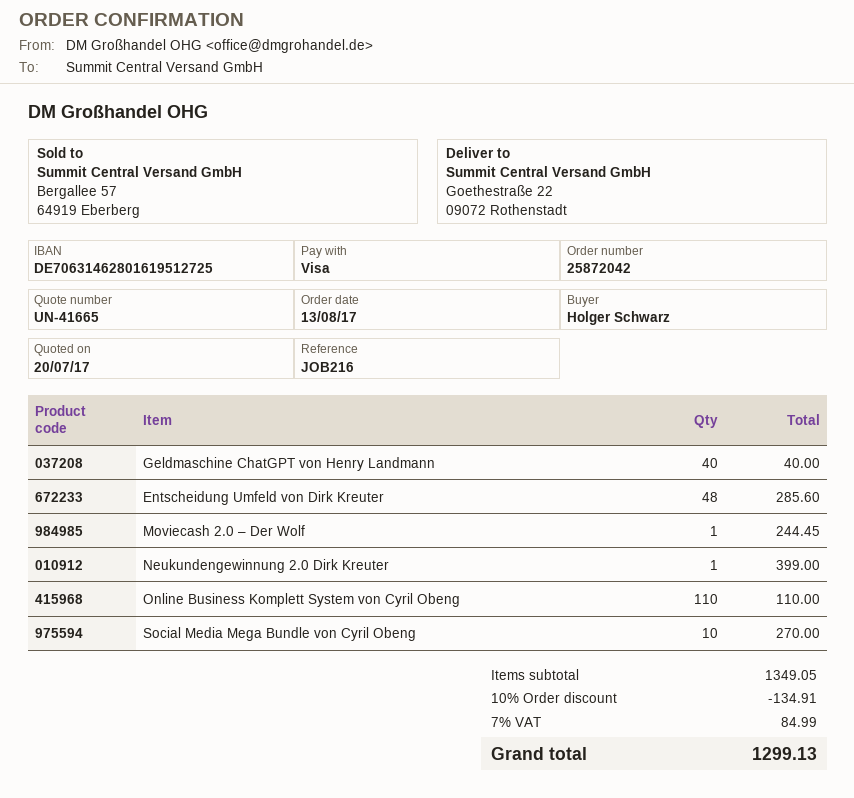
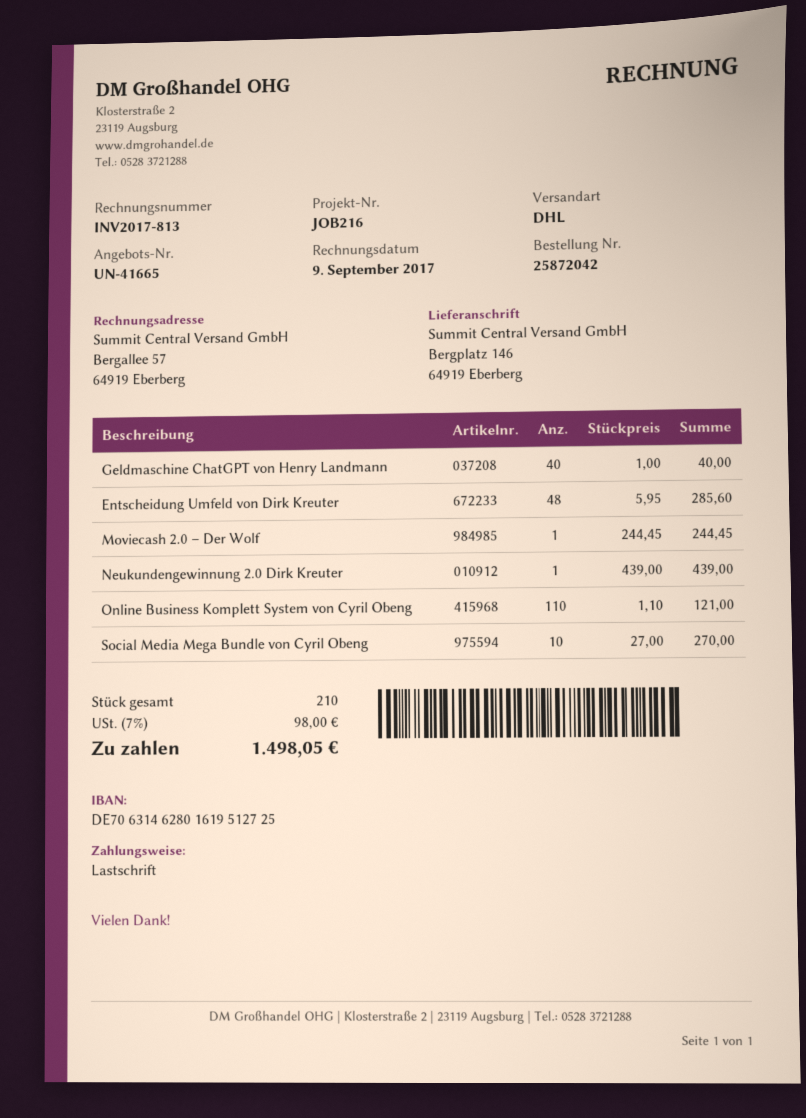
payment method: Visa -> direct debit
ship to: Goethestraße 22, 09072 Rothenstadt -> Bergplatz 146, 64919 Eberberg
Neukundengewinnung 2.0 Dirk Kreuter: 1 for 399.00 -> 1 for 439.00
Online Business Komplett System von Cyril Obeng: 110 for 110.00 -> 110 for 121.00
discount: 10% = 134.91 -> none
tax: 7% = 84.99 -> 7% = 98.00
total: 1299.13 -> 1498.05

